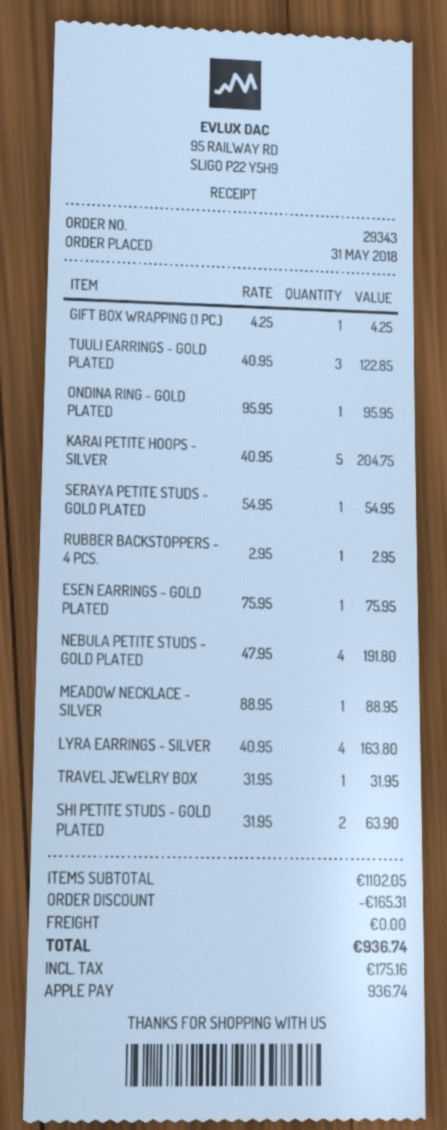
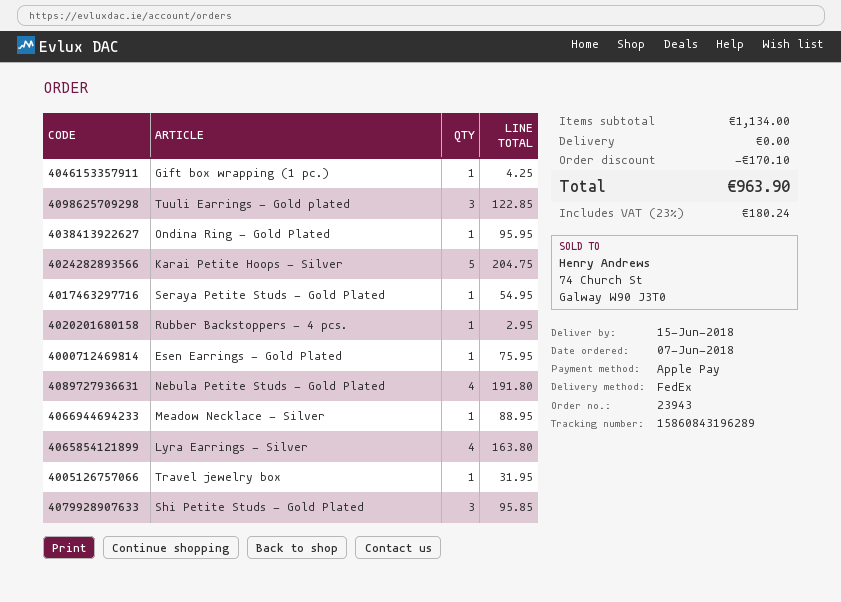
order number: 29343 -> 23943
order date: 2018-05-31 -> 2018-06-07
SHI PETITE STUDS - GOLD PLATED: 2 for 63.90 -> 3 for 95.85
subtotal: 1102.05 -> 1134.00
discount: 165.31 -> 170.10
tax: 175.16 -> 180.24
total: 936.74 -> 963.90

